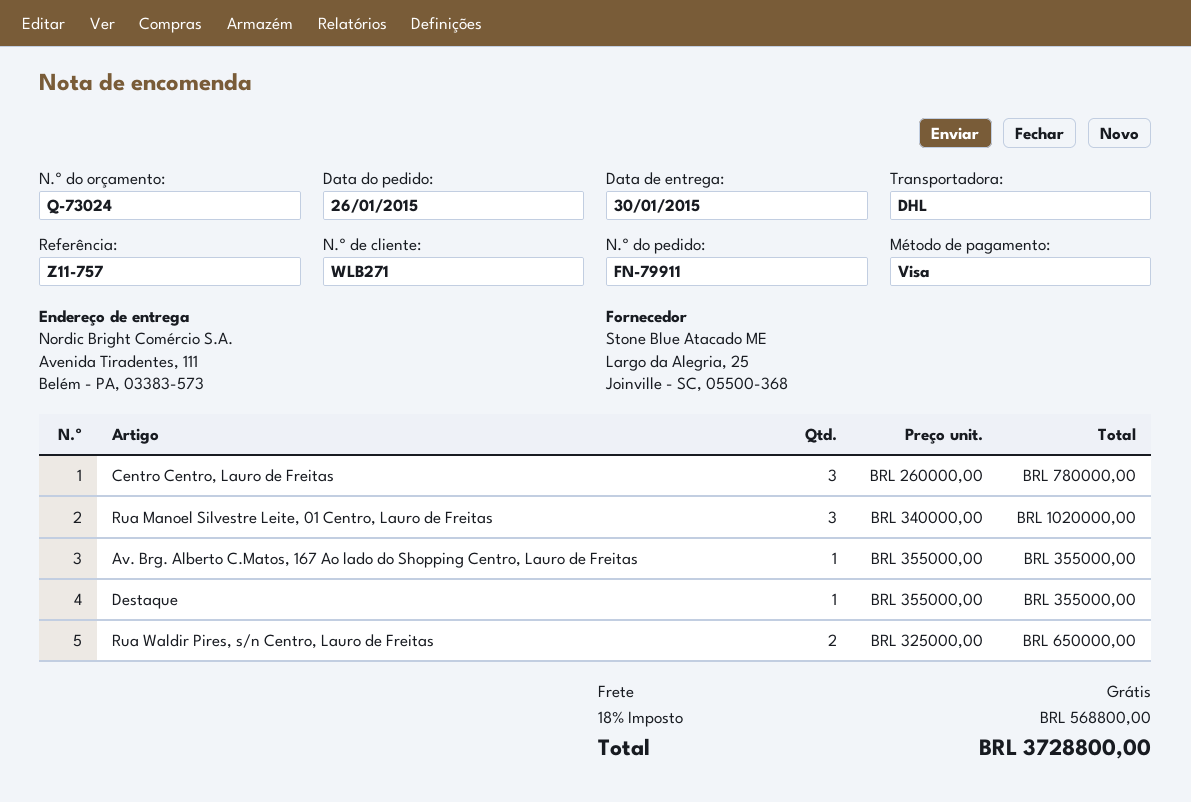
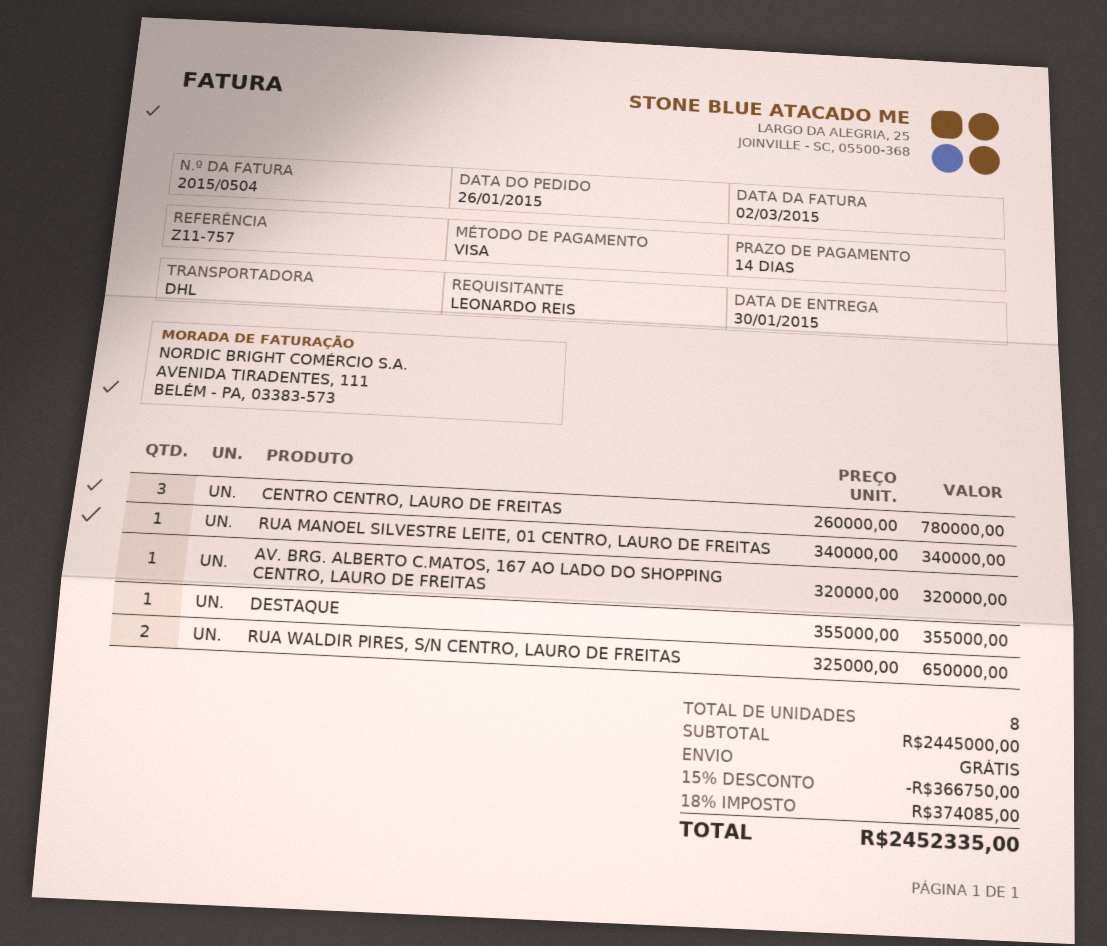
Rua Manoel Silvestre Leite, 01 Centro, Lauro de Freitas: 3 x 340000.00 = 1020000.00 -> 1 x 340000.00 = 340000.00
Av. Brg. Alberto C.Matos, 167 Ao lado do Shopping Centro, Lauro de Freitas: 1 x 355000.00 = 355000.00 -> 1 x 320000.00 = 320000.00
discount: none -> 15% = 366750.00
tax: 18% = 568800.00 -> 18% = 374085.00
total: 3728800.00 -> 2452335.00

